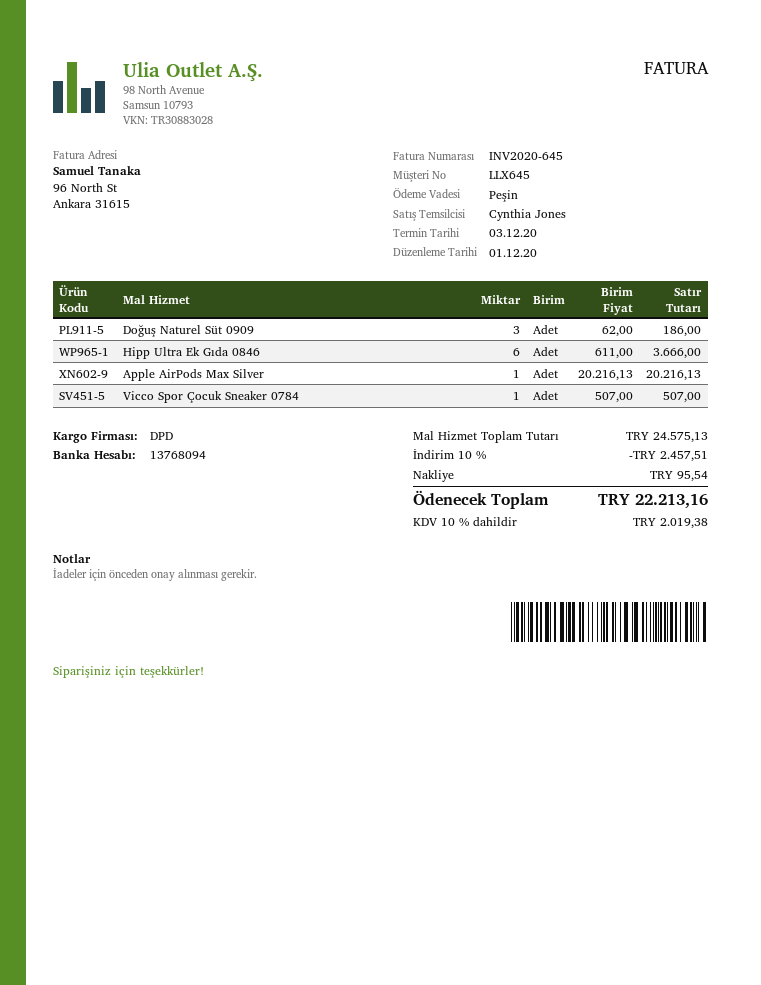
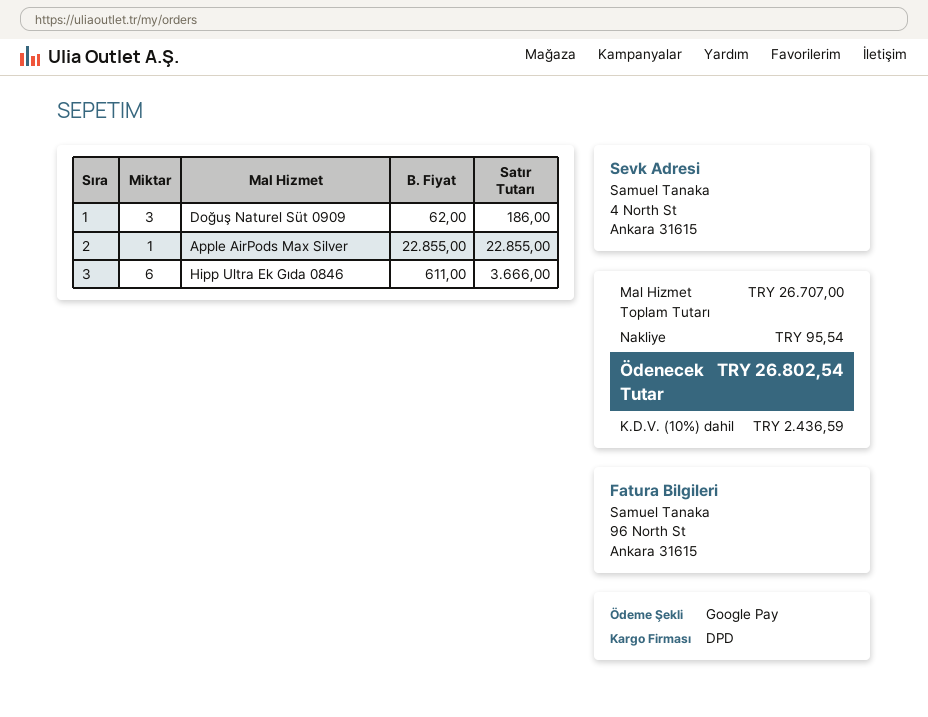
Apple AirPods Max Silver: 1 x 20216.13 = 20216.13 -> 1 x 22855.00 = 22855.00
Vicco Spor Çocuk Sneaker 0784: 1 x 507.00 = 507.00 -> none
subtotal: 24575.13 -> 26707.00
discount: 10% = 2457.51 -> none
tax: 10% = 2019.38 -> 10% = 2436.59
total: 22213.16 -> 26802.54

